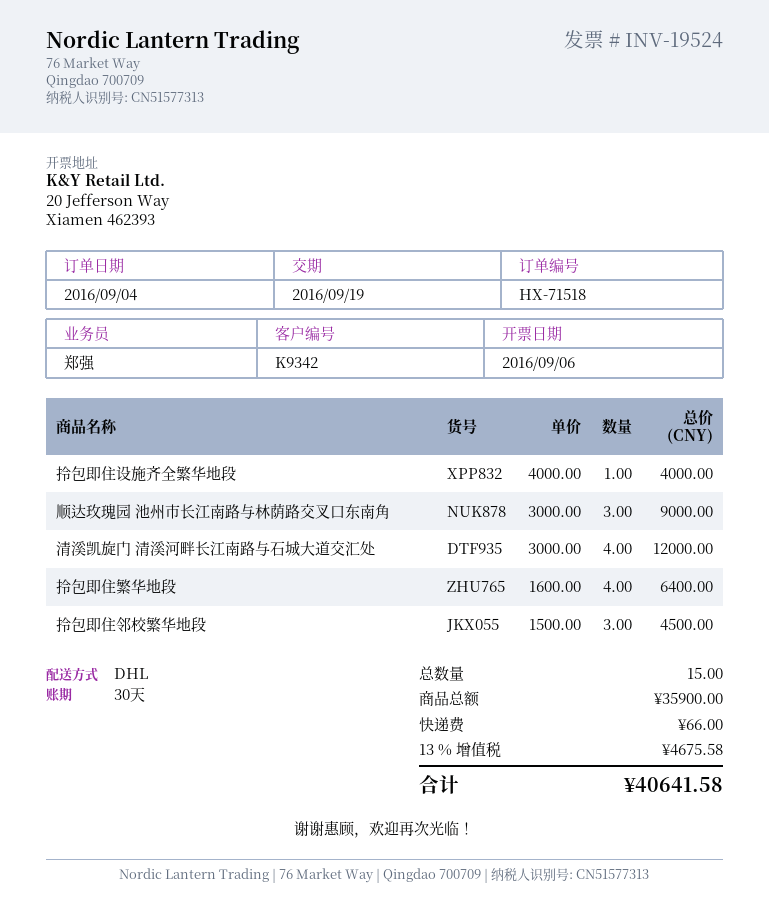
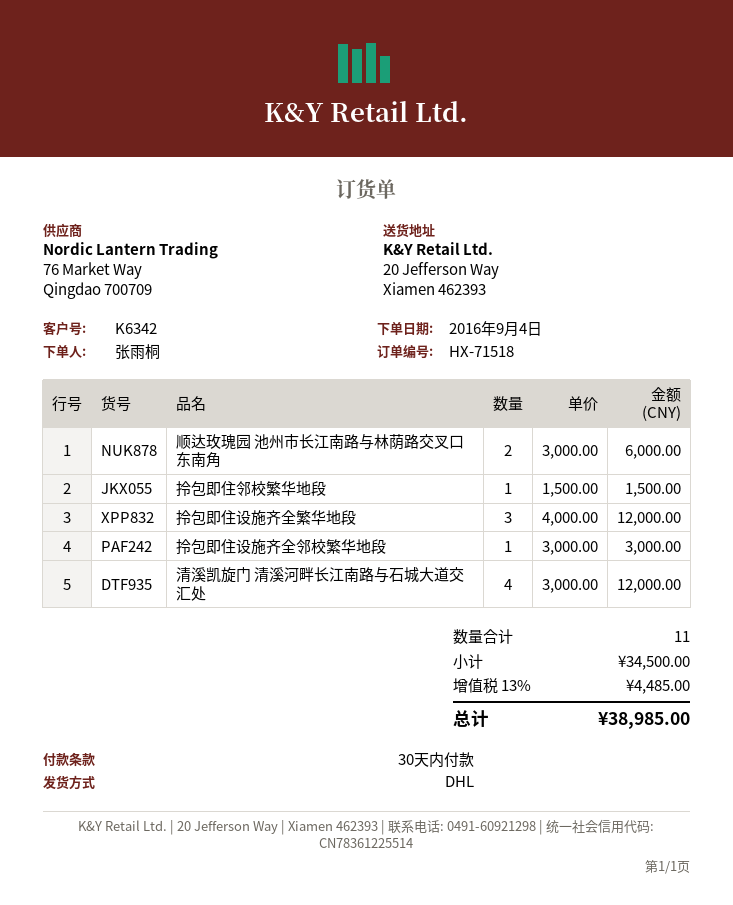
customer number: K9342 -> K6342
拎包即住设施齐全繁华地段: 1 x 4000.00 = 4000.00 -> 3 x 4000.00 = 12000.00
顺达玫瑰园 池州市长江南路与林荫路交叉口东南角: 3 x 3000.00 = 9000.00 -> 2 x 3000.00 = 6000.00
拎包即住繁华地段: 4 x 1600.00 = 6400.00 -> none
拎包即住邻校繁华地段: 3 x 1500.00 = 4500.00 -> 1 x 1500.00 = 1500.00
拎包即住设施齐全邻校繁华地段: none -> 1 x 3000.00 = 3000.00
total quantity: 15 -> 11
subtotal: 35900.00 -> 34500.00
shipping: 66.00 -> none
tax: 13% = 4675.58 -> 13% = 4485.00
total: 40641.58 -> 38985.00

